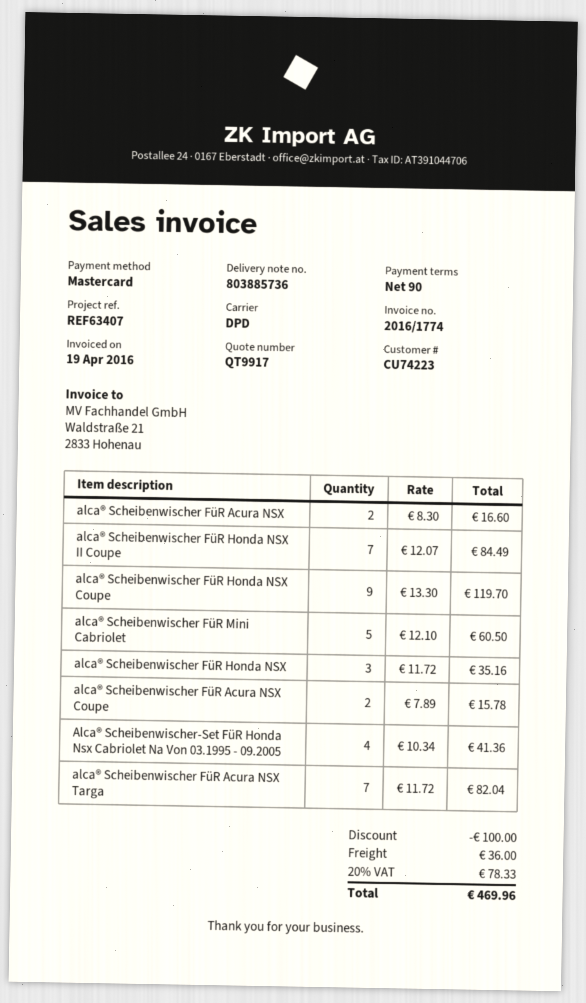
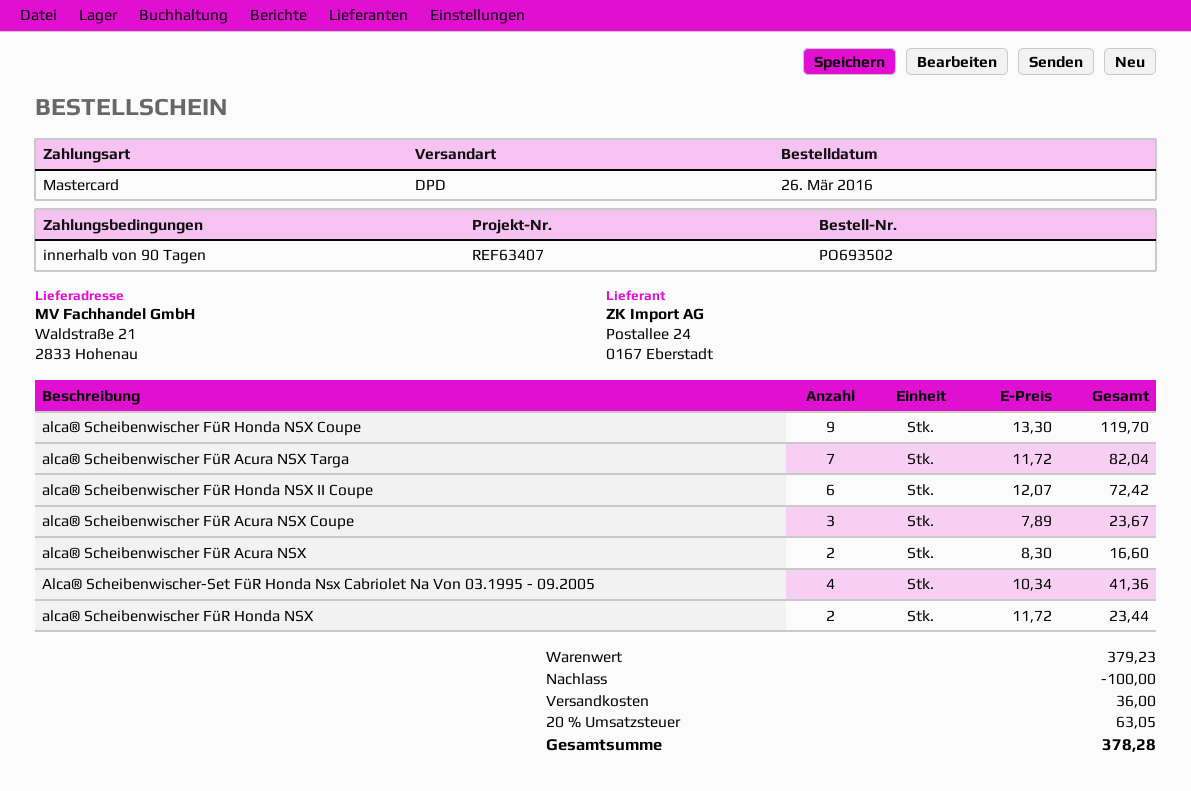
alca® Scheibenwischer FüR Honda NSX II Coupe: 7 x 12.07 = 84.49 -> 6 x 12.07 = 72.42
alca® Scheibenwischer FüR Mini Cabriolet: 5 x 12.10 = 60.50 -> none
alca® Scheibenwischer FüR Honda NSX: 3 x 11.72 = 35.16 -> 2 x 11.72 = 23.44
alca® Scheibenwischer FüR Acura NSX Coupe: 2 x 7.89 = 15.78 -> 3 x 7.89 = 23.67
tax: 20% = 78.33 -> 20% = 63.05
total: 469.96 -> 378.28

